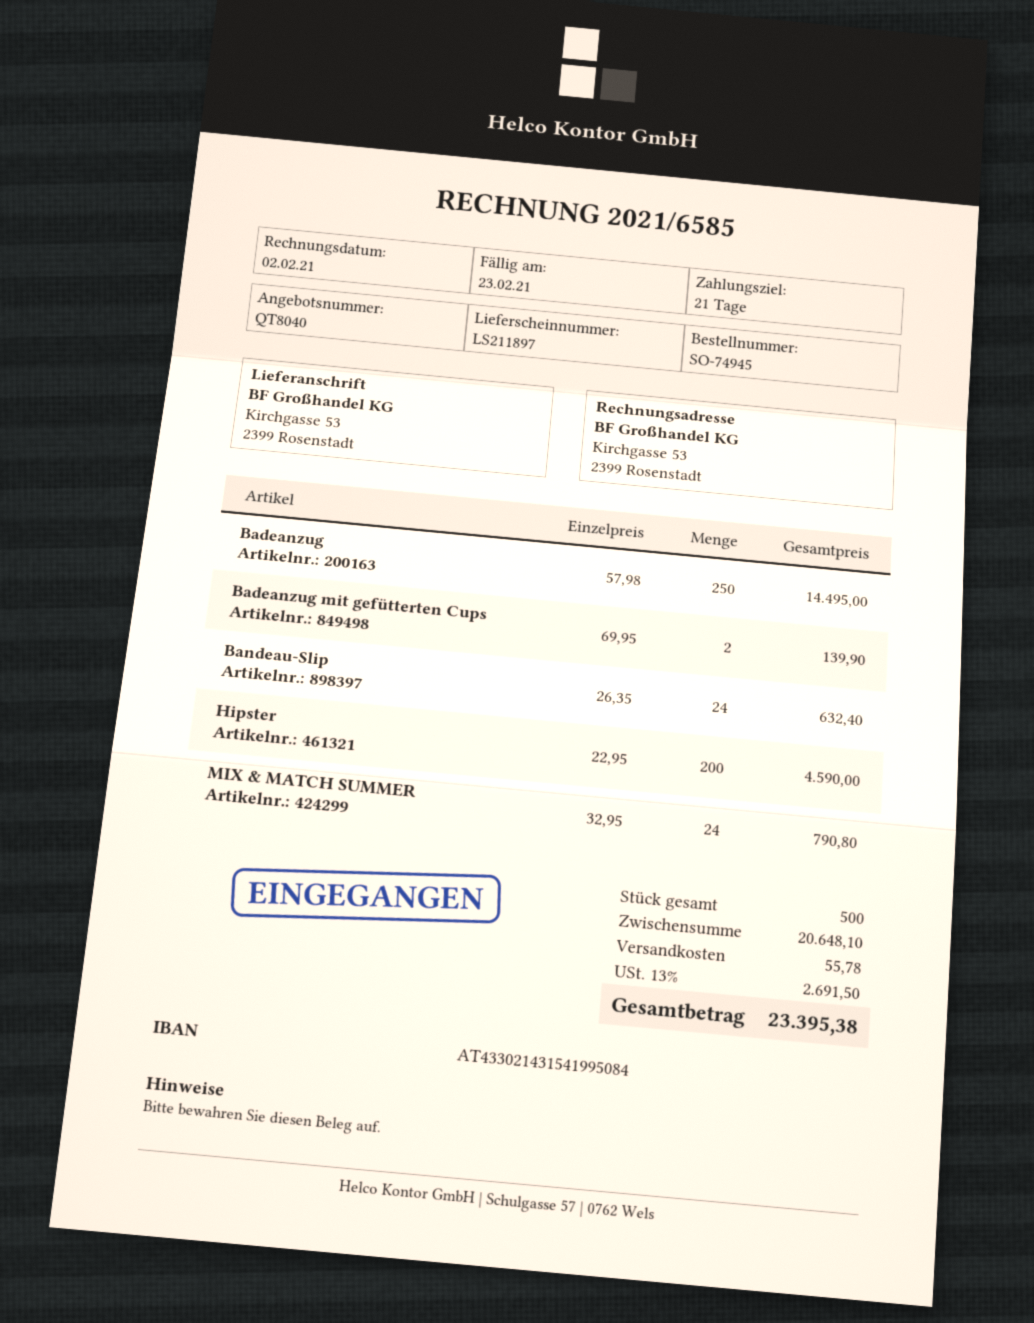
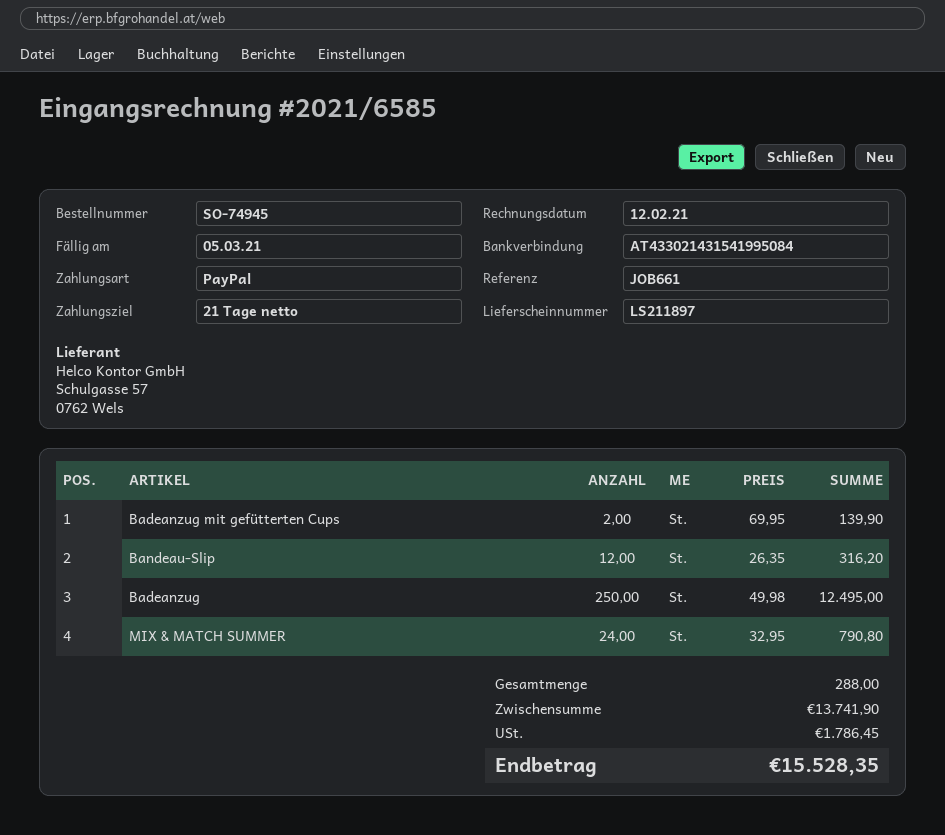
invoice date: 2021-02-02 -> 2021-02-12
due date: 2021-02-23 -> 2021-03-05
Badeanzug: 250 x 57.98 = 14495.00 -> 250 x 49.98 = 12495.00
Bandeau-Slip: 24 x 26.35 = 632.40 -> 12 x 26.35 = 316.20
Hipster: 200 x 22.95 = 4590.00 -> none
total quantity: 500 -> 288
subtotal: 20648.10 -> 13741.90
shipping: 55.78 -> none
tax: 2691.50 -> 1786.45
total: 23395.38 -> 15528.35

